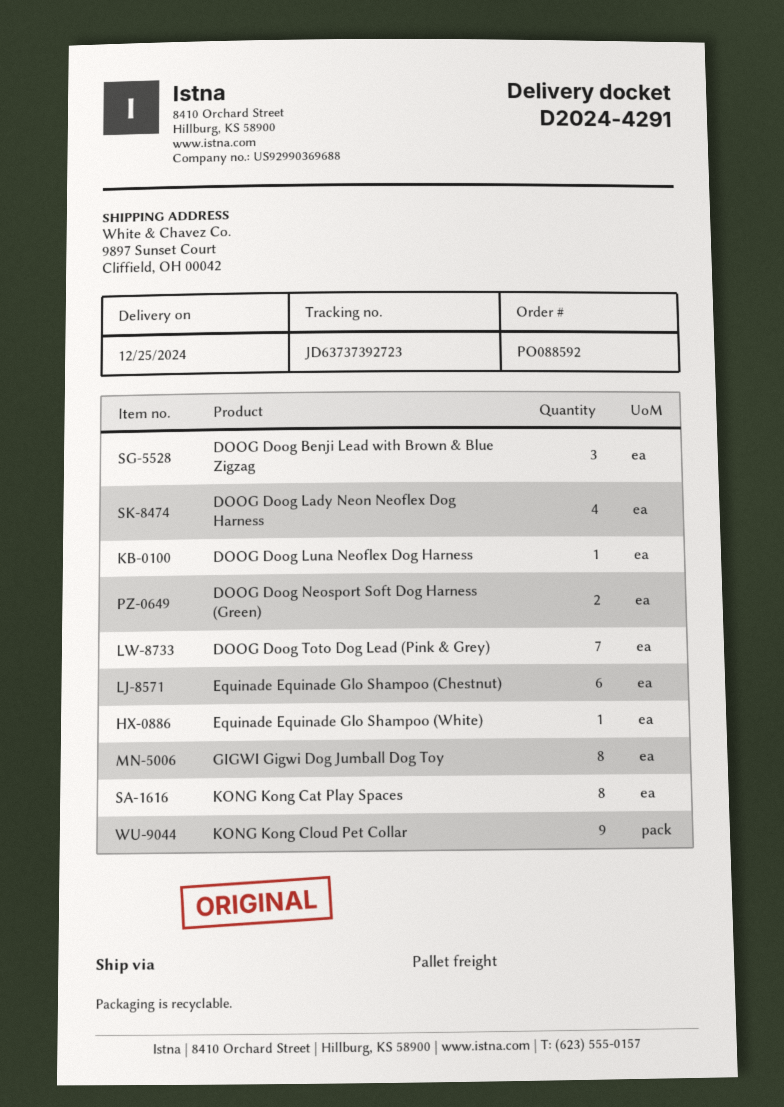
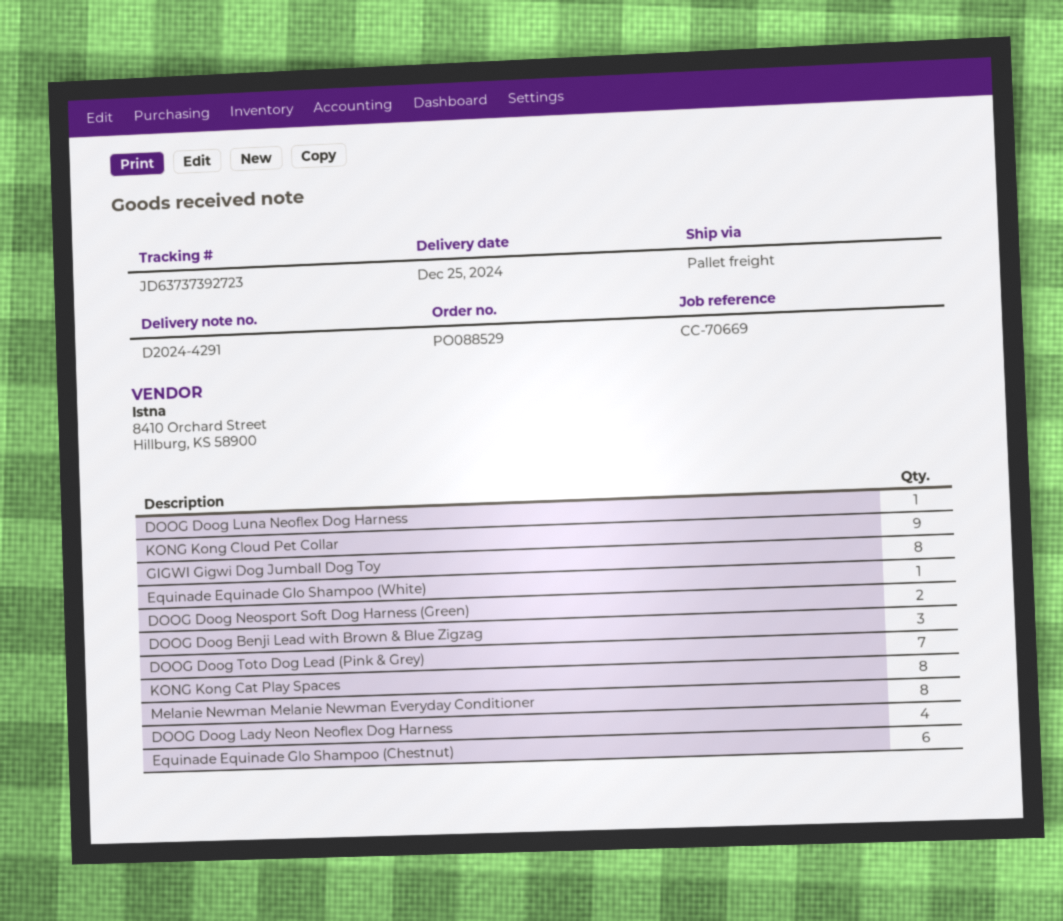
order number: PO088592 -> PO088529
Melanie Newman Melanie Newman Everyday Conditioner: none -> 8

